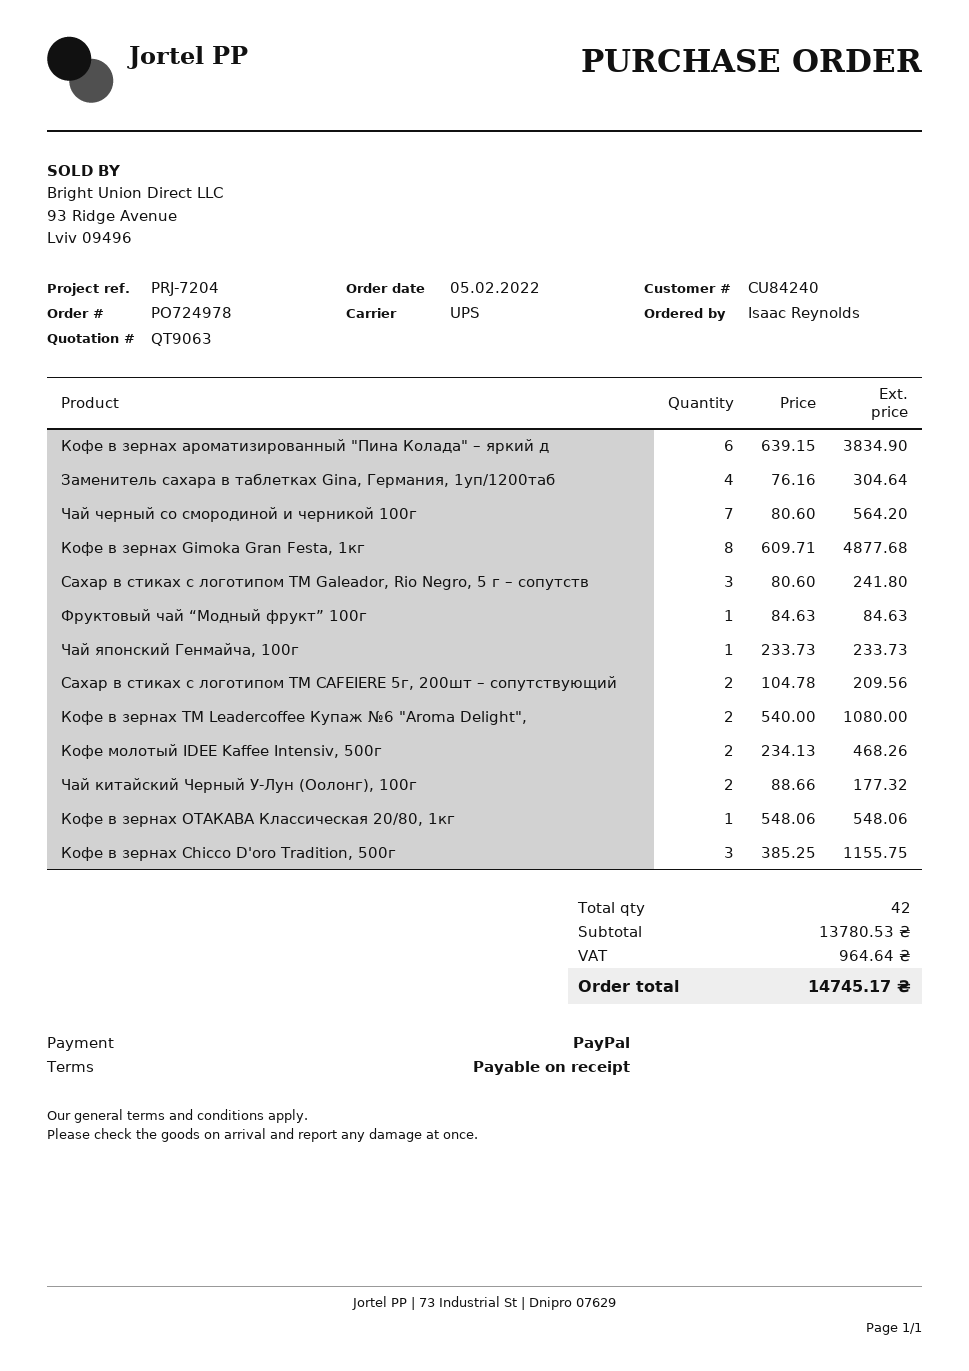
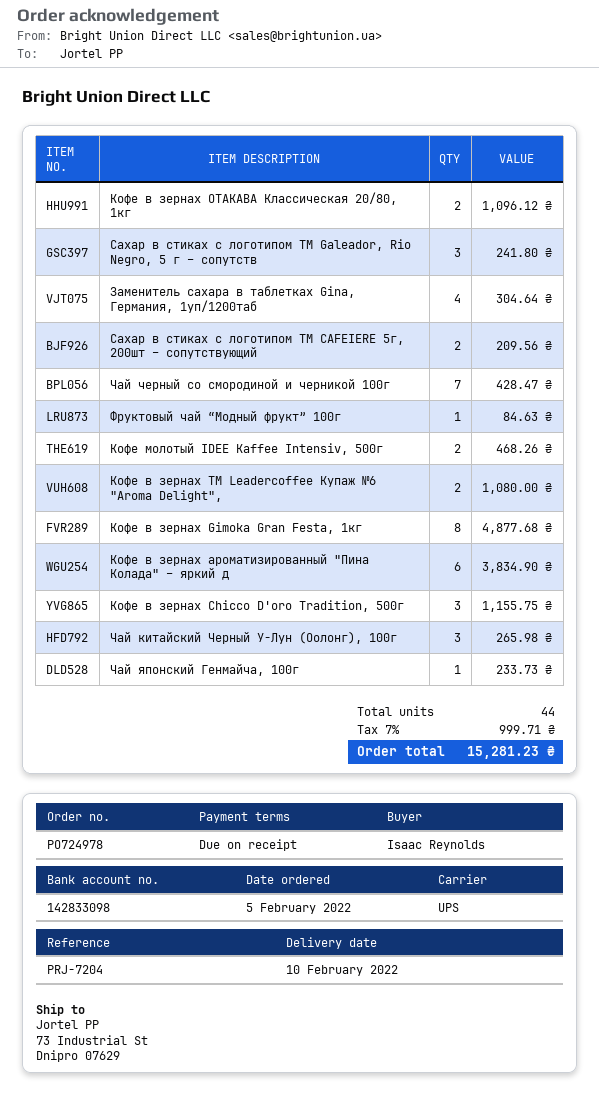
Чай черный со смородиной и черникой 100г: 7 for 564.20 -> 7 for 428.47
Чай китайский Черный У-Лун (Оолонг), 100г: 2 for 177.32 -> 3 for 265.98
Кофе в зернах ОТАКАВА Классическая 20/80, 1кг: 1 for 548.06 -> 2 for 1096.12
total quantity: 42 -> 44
tax: 964.64 -> 999.71
total: 14745.17 -> 15281.23

